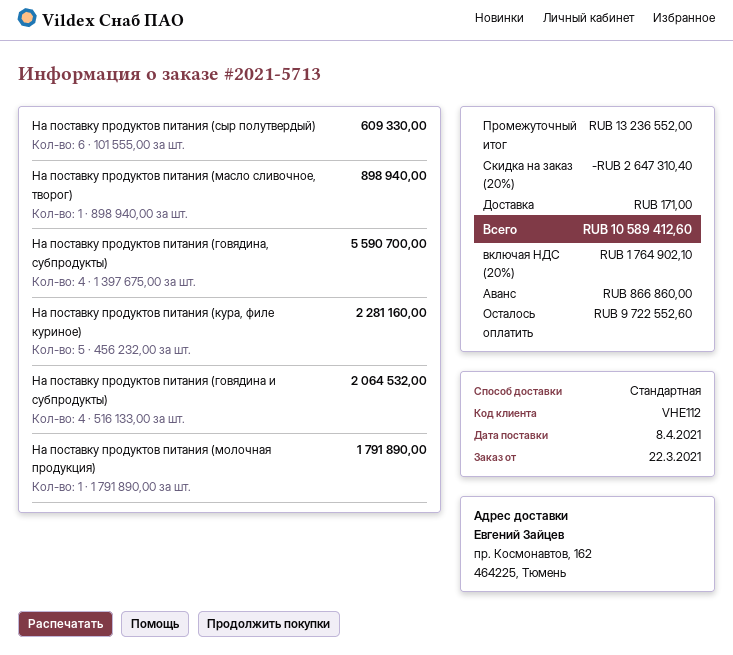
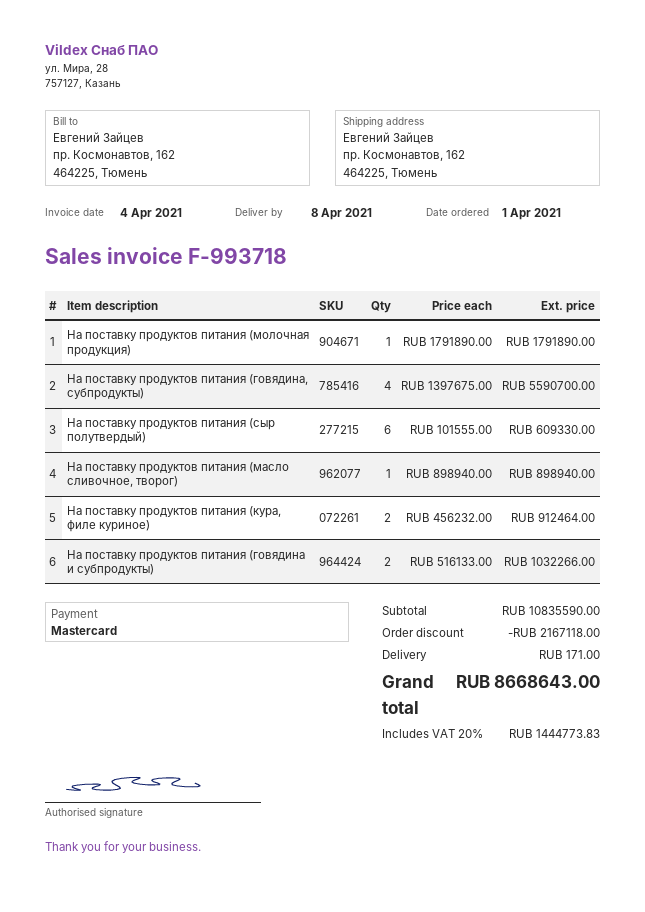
order date: 2021-03-22 -> 2021-04-01
На поставку продуктов питания (кура, филе куриное): 5 x 456232.00 = 2281160.00 -> 2 x 456232.00 = 912464.00
На поставку продуктов питания (говядина и субпродукты): 4 x 516133.00 = 2064532.00 -> 2 x 516133.00 = 1032266.00
subtotal: 13236552.00 -> 10835590.00
discount: 2647310.40 -> 2167118.00
tax: 20% = 1764902.10 -> 20% = 1444773.83
total: 10589412.60 -> 8668643.00

